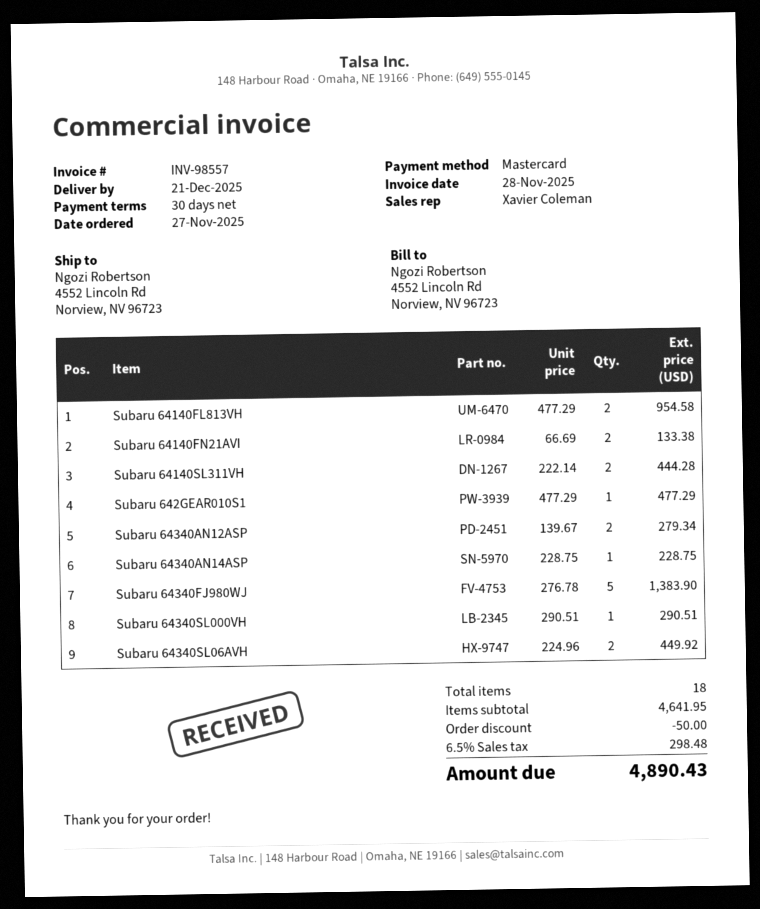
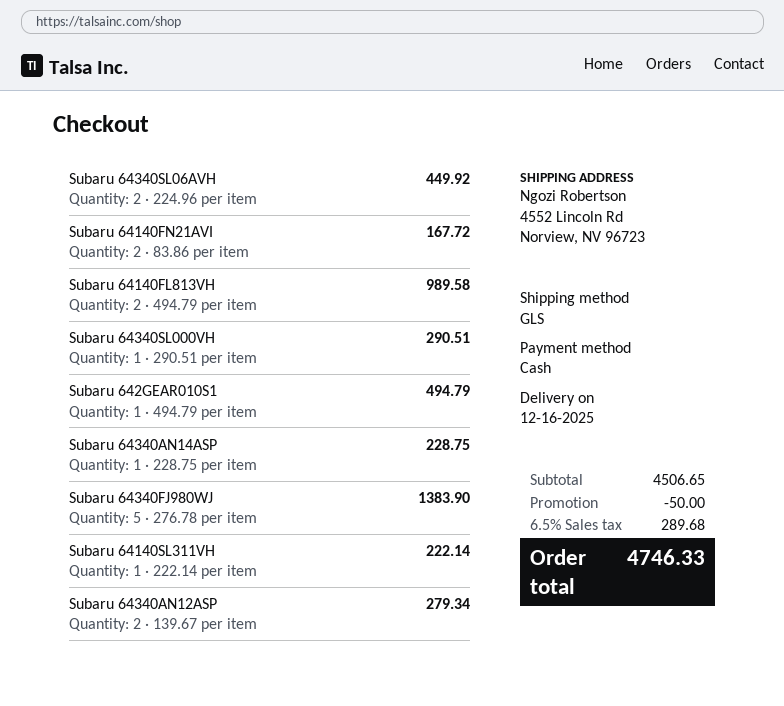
delivery date: 2025-12-21 -> 2025-12-16
payment method: Mastercard -> cash
Subaru 64140FL813VH: 2 x 477.29 = 954.58 -> 2 x 494.79 = 989.58
Subaru 64140FN21AVI: 2 x 66.69 = 133.38 -> 2 x 83.86 = 167.72
Subaru 64140SL311VH: 2 x 222.14 = 444.28 -> 1 x 222.14 = 222.14
Subaru 642GEAR010S1: 1 x 477.29 = 477.29 -> 1 x 494.79 = 494.79
subtotal: 4641.95 -> 4506.65
tax: 6.5% = 298.48 -> 6.5% = 289.68
total: 4890.43 -> 4746.33

